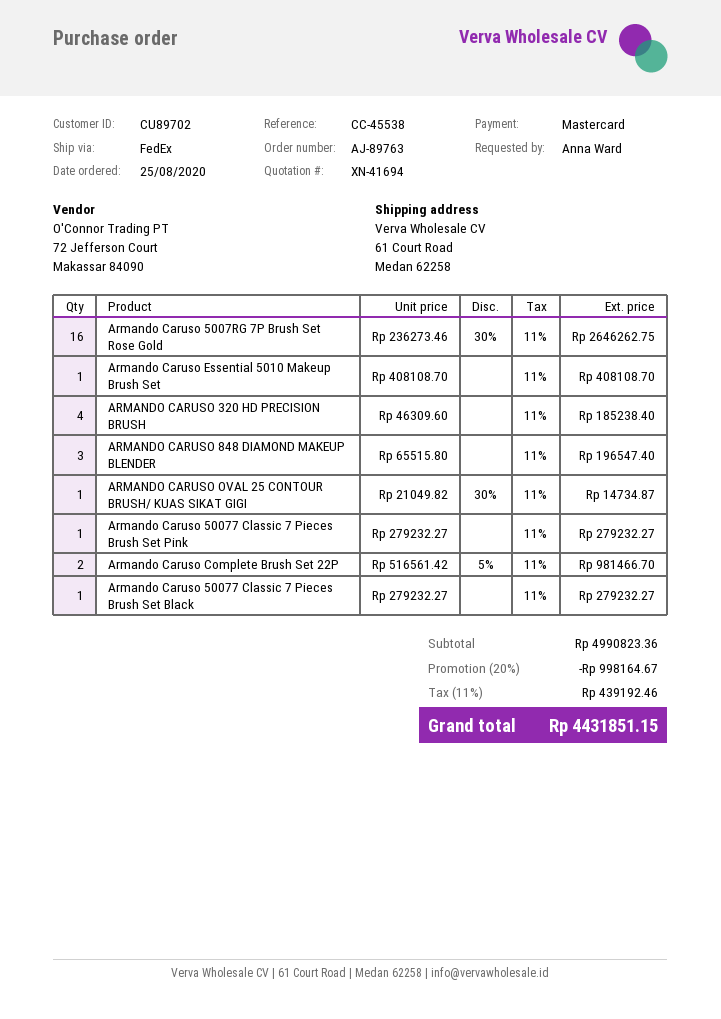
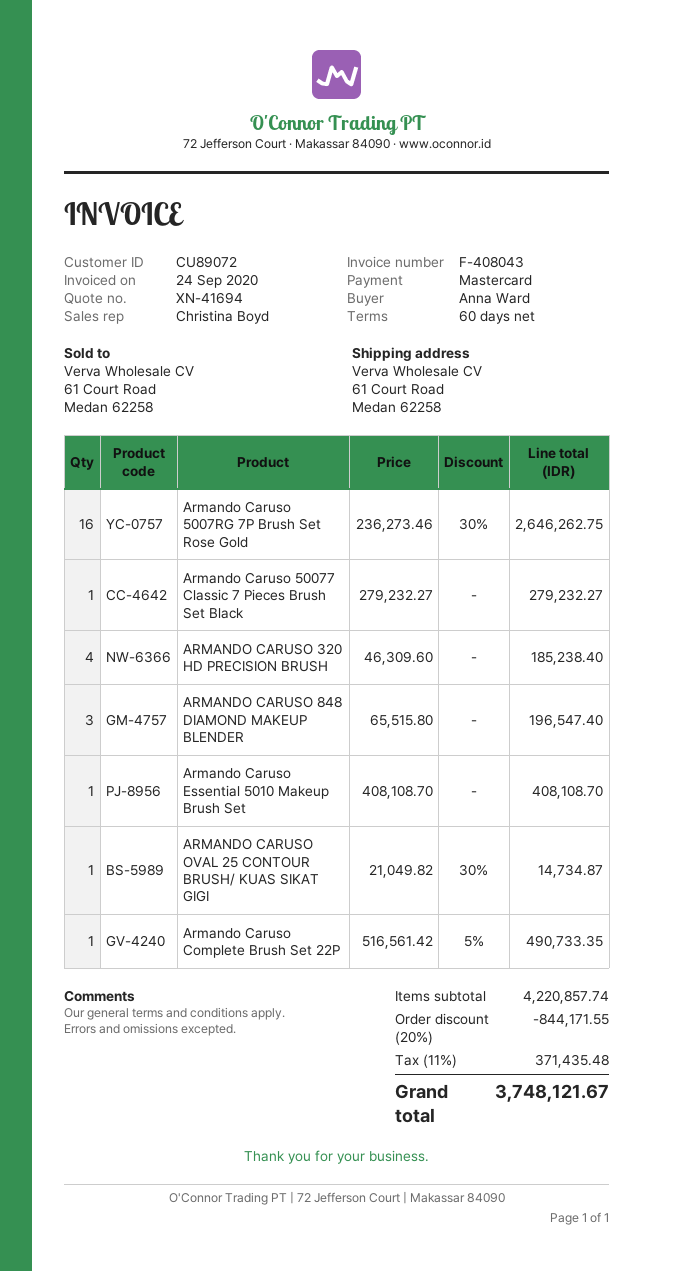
customer number: CU89702 -> CU89072
Armando Caruso 50077 Classic 7 Pieces Brush Set Pink: 1 x 279232.27 = 279232.27 -> none
Armando Caruso Complete Brush Set 22P: 2 x 516561.42 - 5% = 981466.70 -> 1 x 516561.42 - 5% = 490733.35
subtotal: 4990823.36 -> 4220857.74
discount: 20% = 998164.67 -> 20% = 844171.55
tax: 11% = 439192.46 -> 11% = 371435.48
total: 4431851.15 -> 3748121.67

